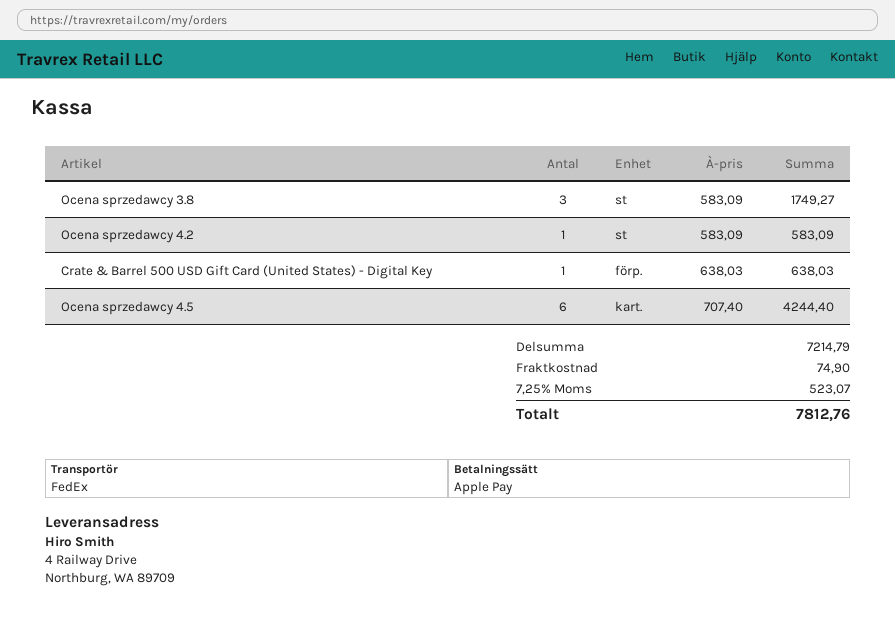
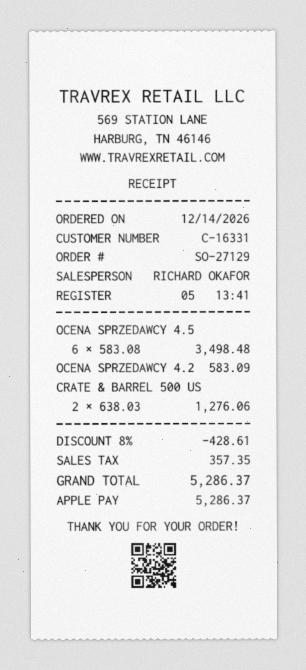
Ocena sprzedawcy 3.8: 3 x 583.09 = 1749.27 -> none
Crate & Barrel 500 USD Gift Card (United States) - Digital Key: 1 x 638.03 = 638.03 -> 2 x 638.03 = 1276.06
Ocena sprzedawcy 4.5: 6 x 707.40 = 4244.40 -> 6 x 583.08 = 3498.48
discount: none -> 8% = 428.61
shipping: 74.90 -> none
tax: 523.07 -> 357.35
total: 7812.76 -> 5286.37

